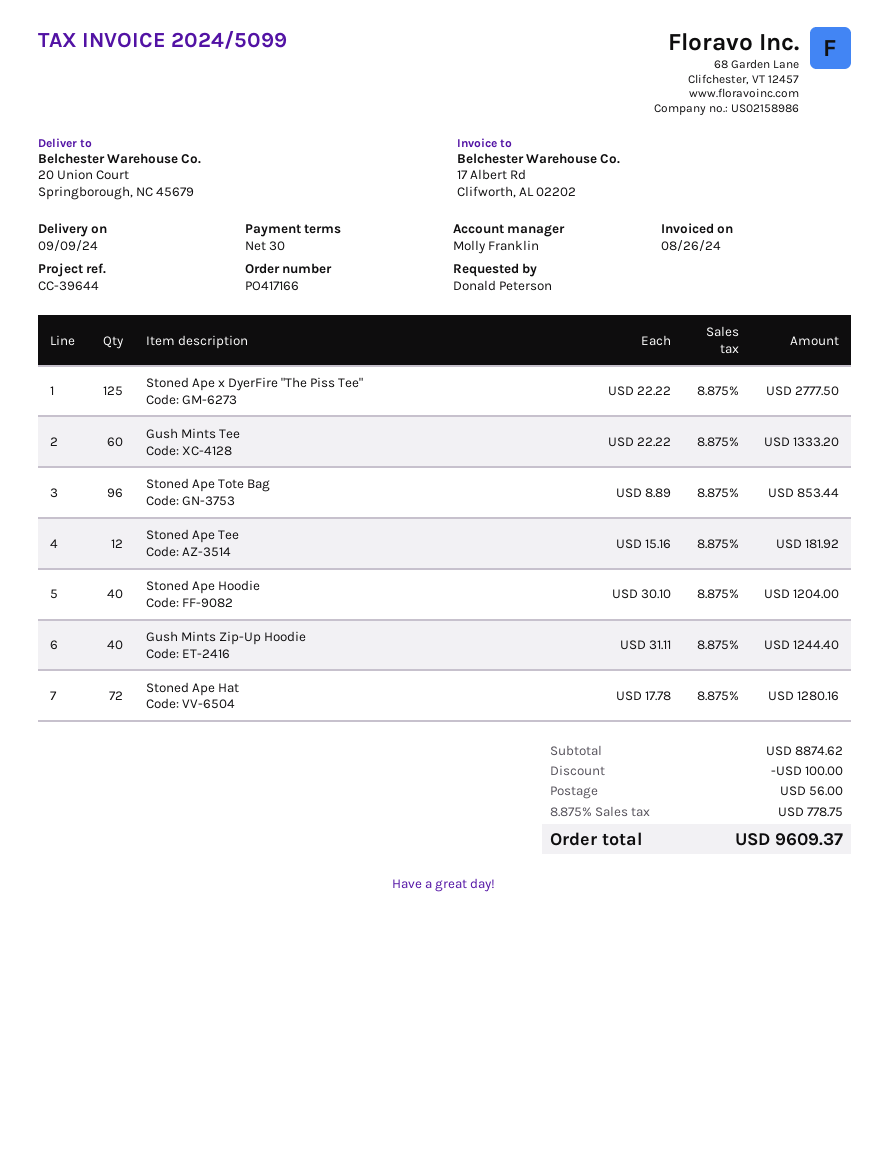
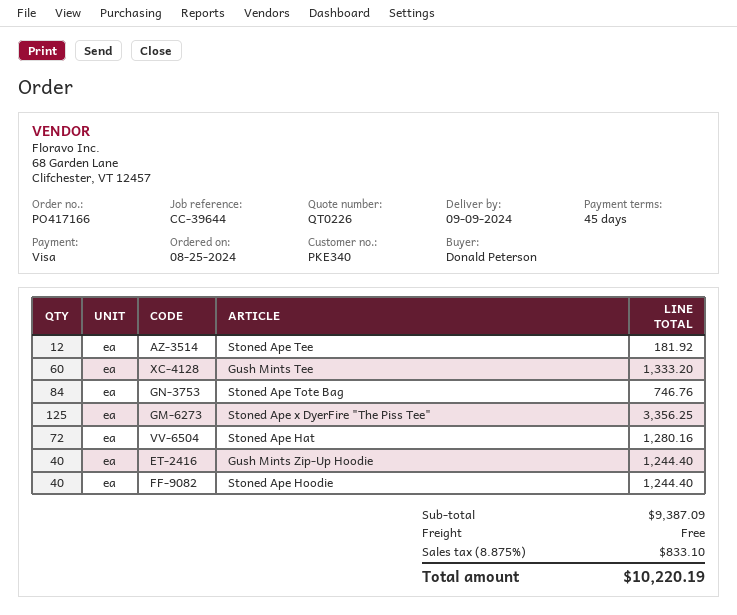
payment terms: 30 days -> 45 days
Stoned Ape x DyerFire "The Piss Tee": 125 for 2777.50 -> 125 for 3356.25
Stoned Ape Tote Bag: 96 for 853.44 -> 84 for 746.76
Stoned Ape Hoodie: 40 for 1204.00 -> 40 for 1244.40
subtotal: 8874.62 -> 9387.09
discount: 100.00 -> none
shipping: 56.00 -> 0.00
tax: 8.875% = 778.75 -> 8.875% = 833.10
total: 9609.37 -> 10220.19

